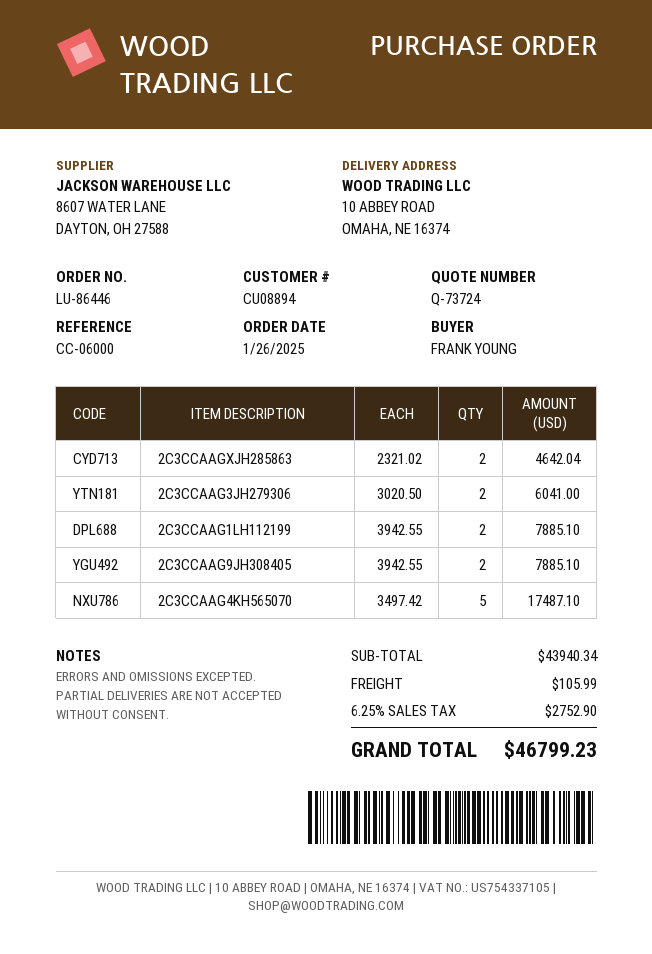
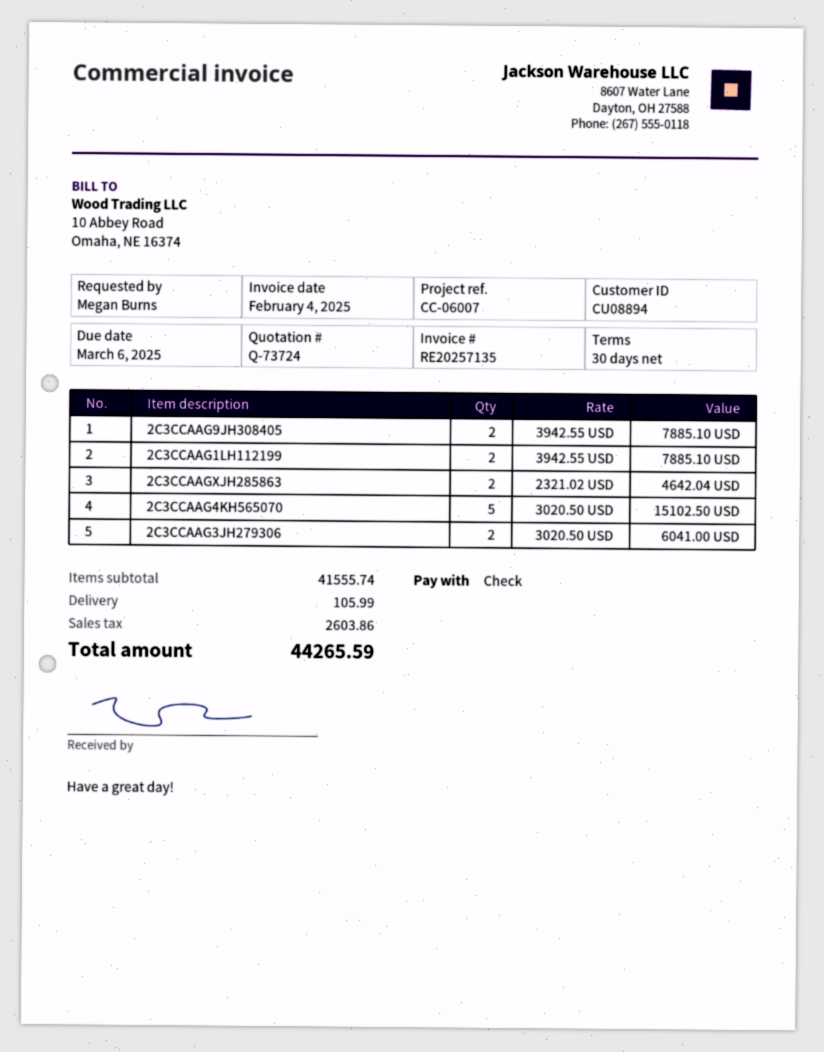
reference: CC-06000 -> CC-06007
ordered by: FRANK YOUNG -> Megan Burns
2C3CCAAG4KH565070: 5 x 3497.42 = 17487.10 -> 5 x 3020.50 = 15102.50
subtotal: 43940.34 -> 41555.74
tax: 2752.90 -> 2603.86
total: 46799.23 -> 44265.59

